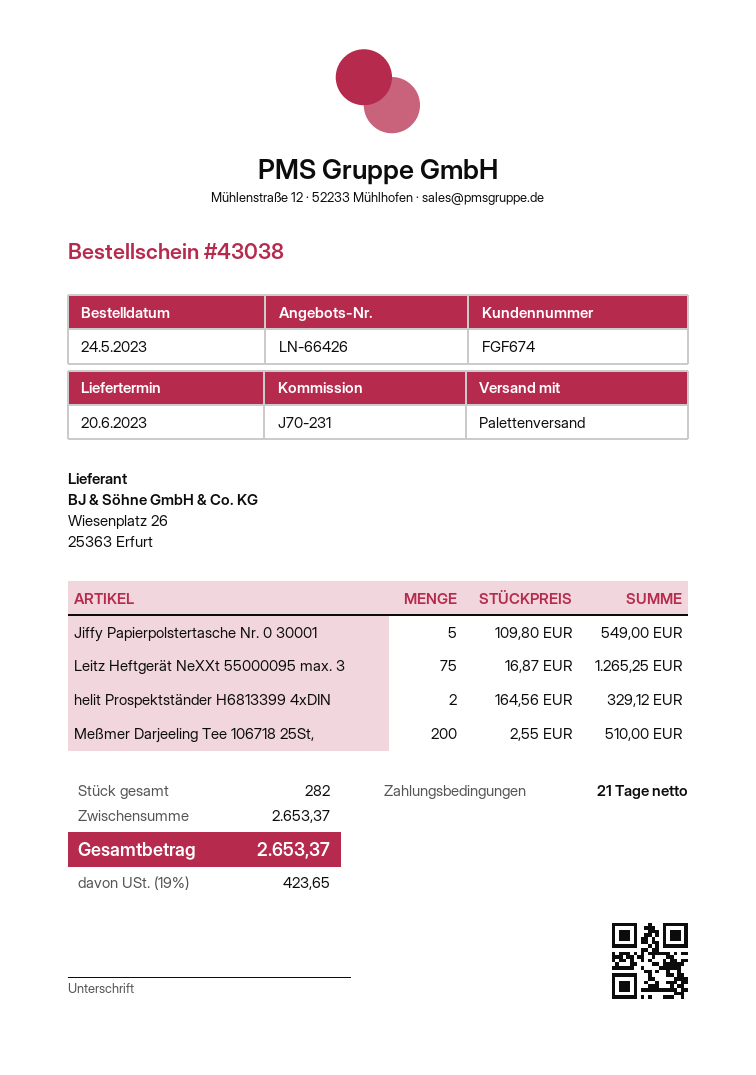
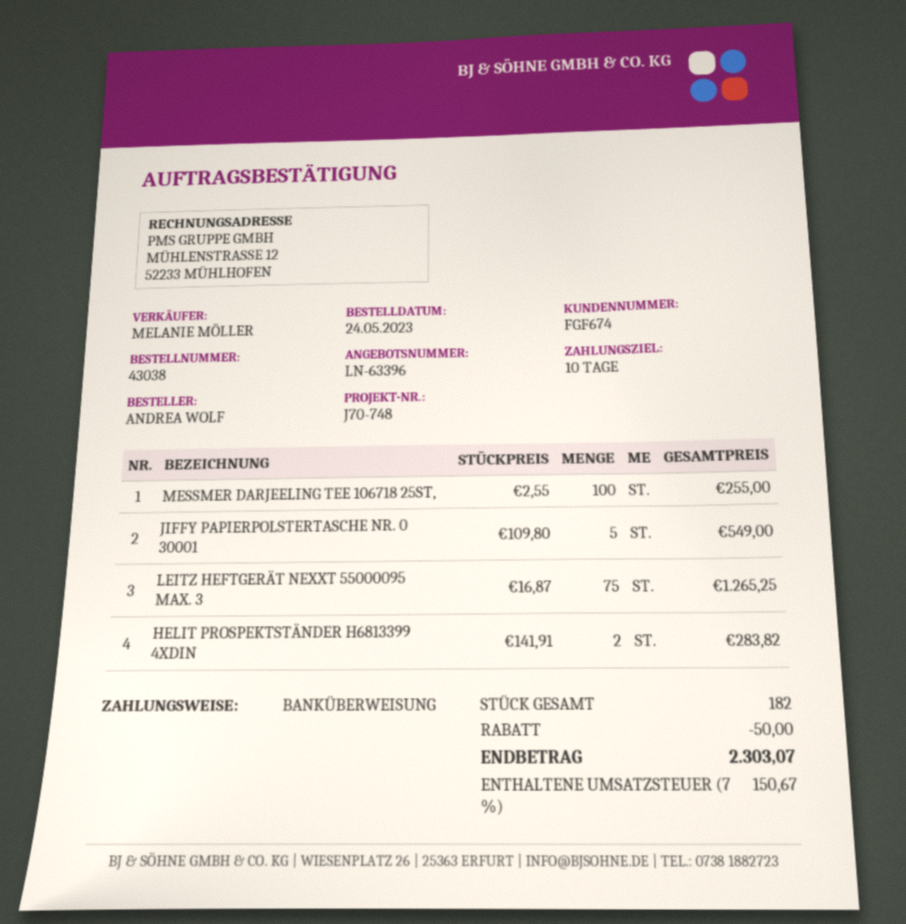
quote number: LN-66426 -> LN-63396
payment terms: 21 days -> 10 days
reference: J70-231 -> J70-748
helit Prospektständer H6813399 4xDIN: 2 x 164.56 = 329.12 -> 2 x 141.91 = 283.82
Meßmer Darjeeling Tee 106718 25St,: 200 x 2.55 = 510.00 -> 100 x 2.55 = 255.00
total quantity: 282 -> 182
discount: none -> 50.00
tax: 19% = 423.65 -> 7% = 150.67
total: 2653.37 -> 2303.07

